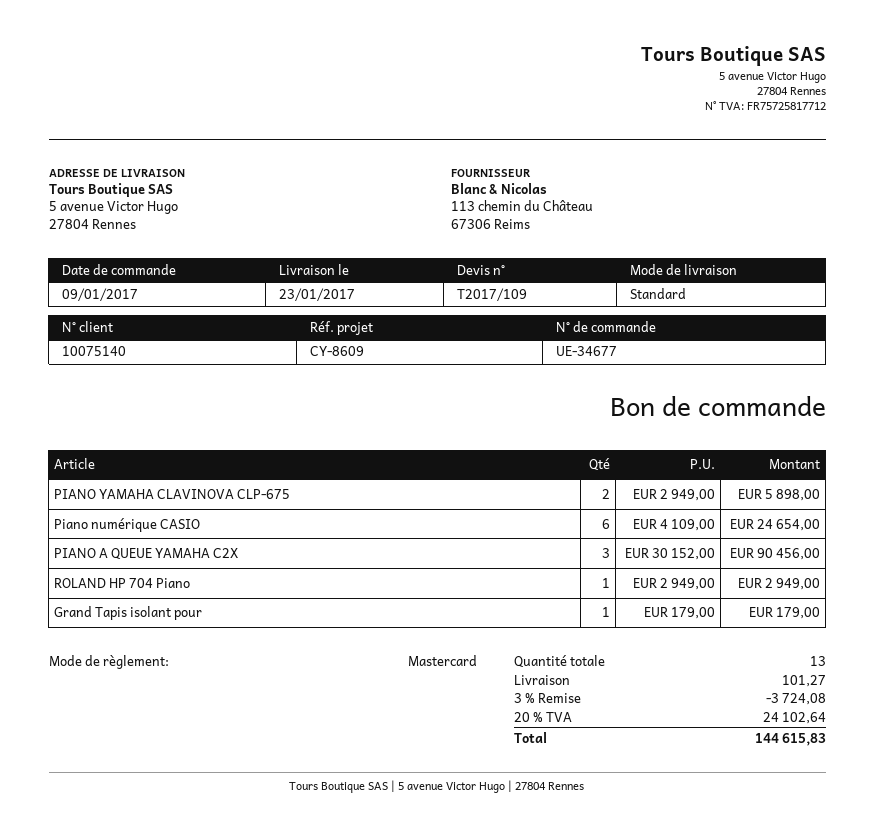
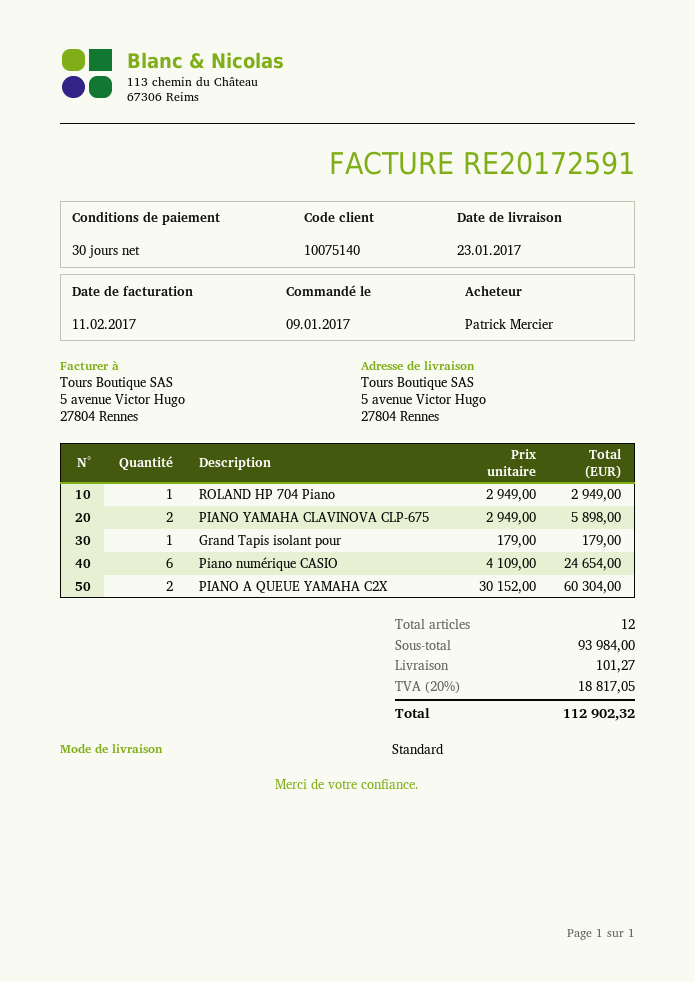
PIANO A QUEUE YAMAHA C2X: 3 x 30152.00 = 90456.00 -> 2 x 30152.00 = 60304.00
total quantity: 13 -> 12
discount: 3% = 3724.08 -> none
tax: 20% = 24102.64 -> 20% = 18817.05
total: 144615.83 -> 112902.32

